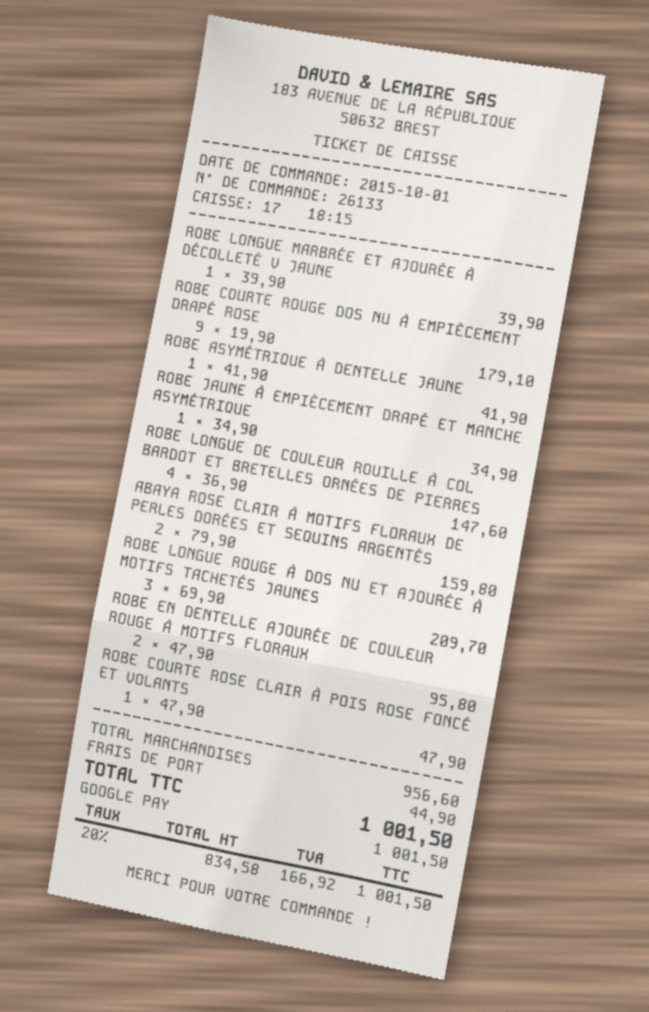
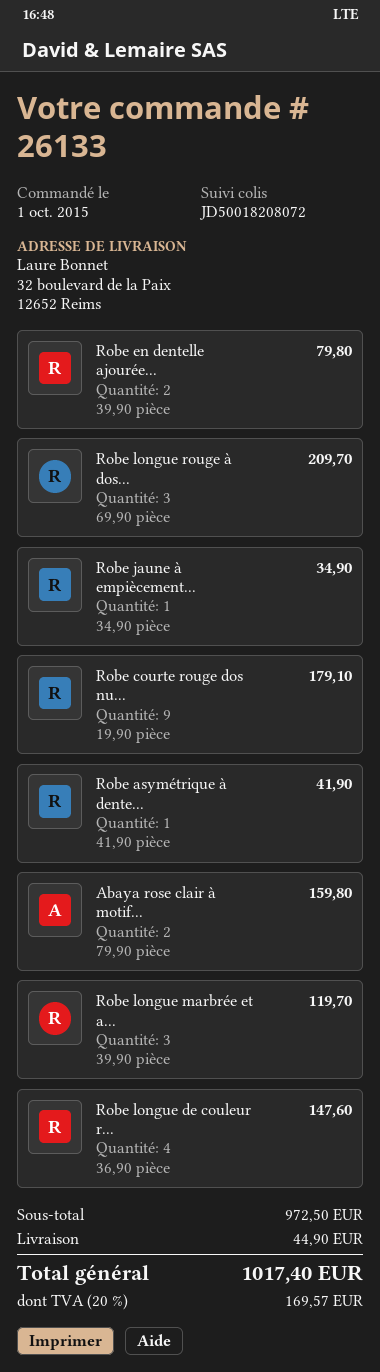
ROBE LONGUE MARBRÉE ET AJOURÉE À DÉCOLLETÉ V JAUNE: 1 x 39.90 = 39.90 -> 3 x 39.90 = 119.70
ROBE EN DENTELLE AJOURÉE DE COULEUR ROUGE À MOTIFS FLORAUX: 2 x 47.90 = 95.80 -> 2 x 39.90 = 79.80
ROBE COURTE ROSE CLAIR À POIS ROSE FONCÉ ET VOLANTS: 1 x 47.90 = 47.90 -> none
subtotal: 956.60 -> 972.50
tax: 20% = 166.92 -> 20% = 169.57
total: 1001.50 -> 1017.40

